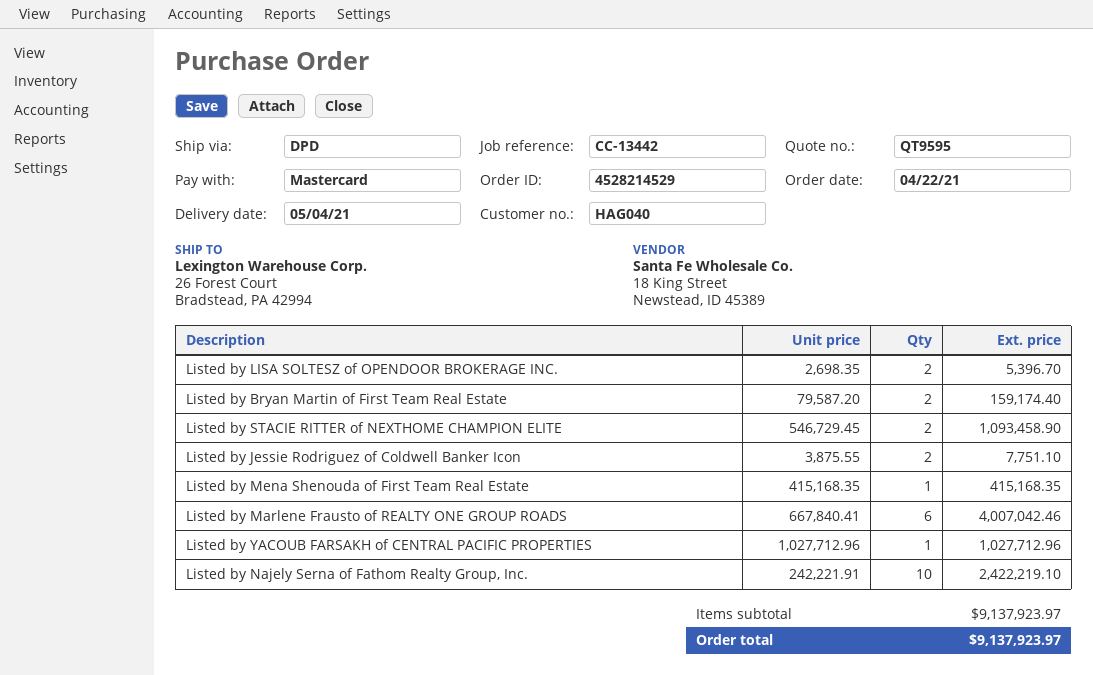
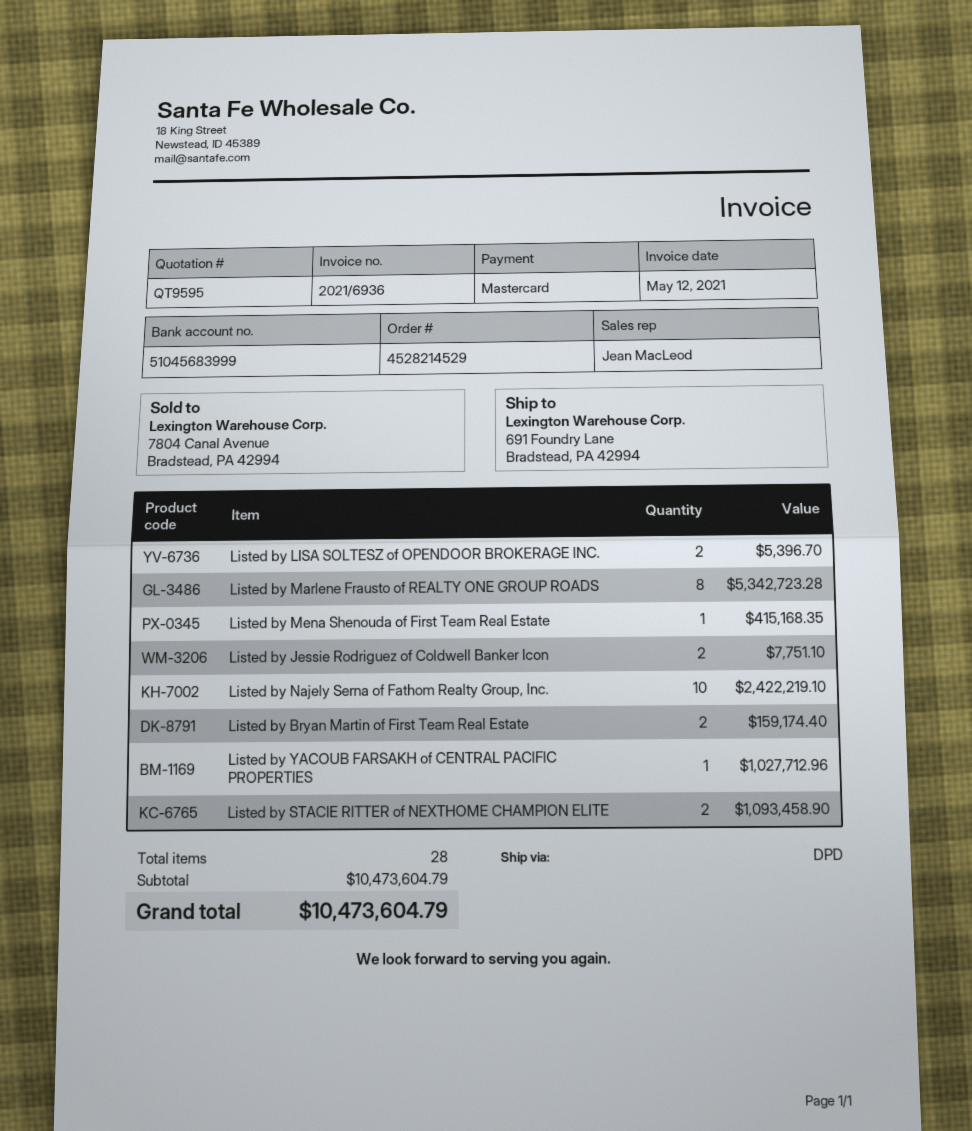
ship to: 26 Forest Court, Bradstead, PA 42994 -> 691 Foundry Lane, Bradstead, PA 42994
Listed by Marlene Frausto of REALTY ONE GROUP ROADS: 6 for 4007042.46 -> 8 for 5342723.28
subtotal: 9137923.97 -> 10473604.79
total: 9137923.97 -> 10473604.79

